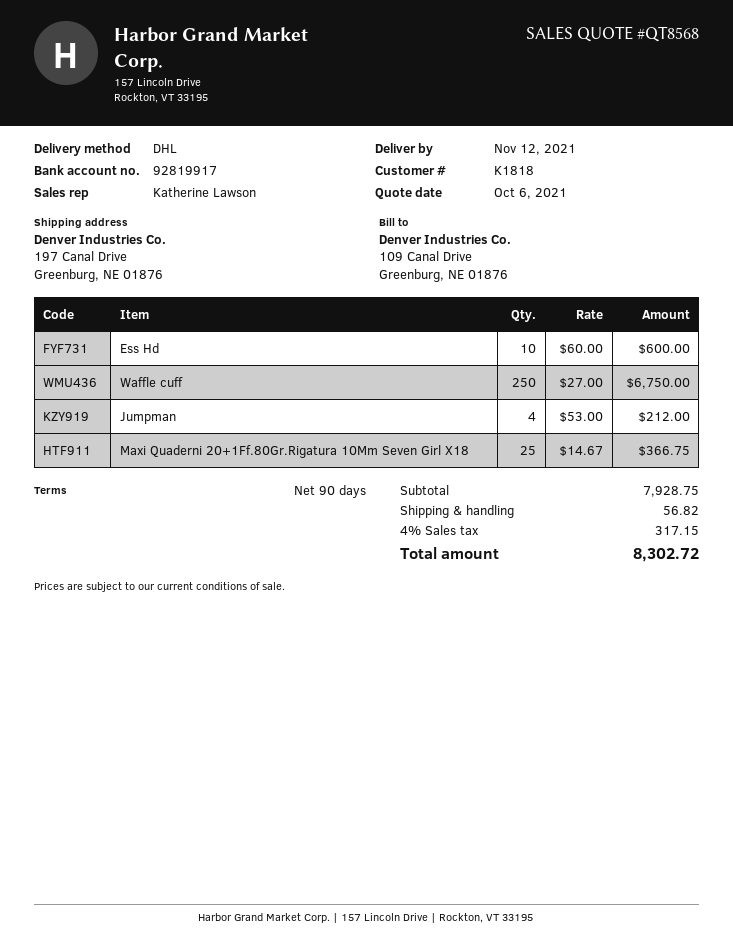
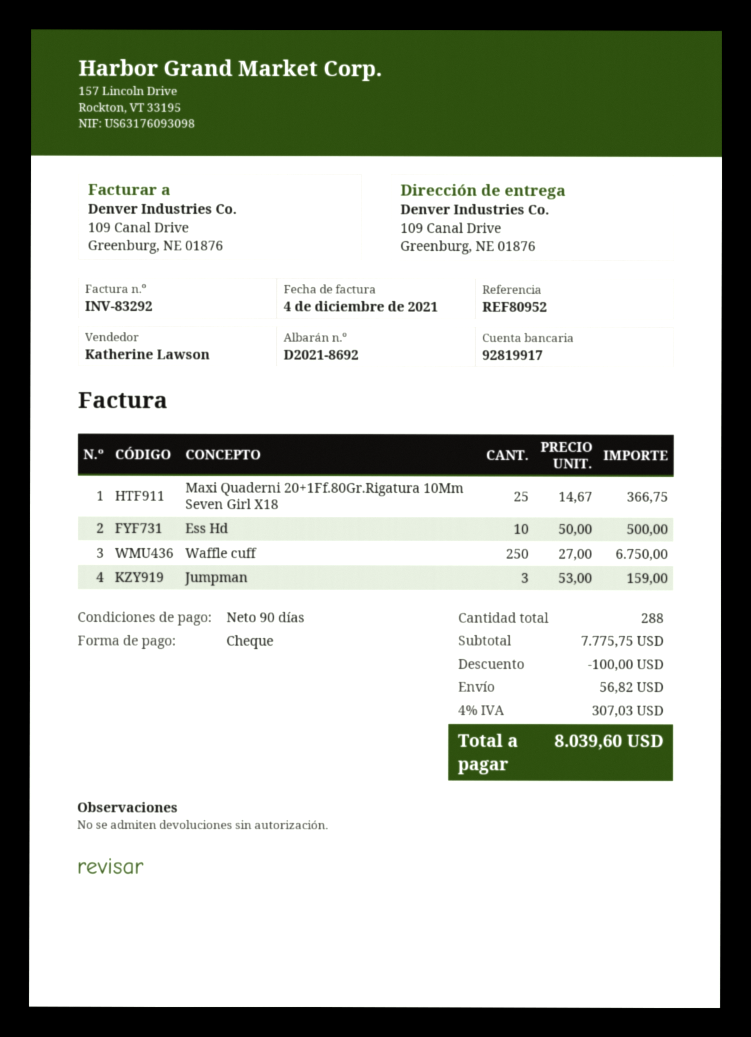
ship to: 197 Canal Drive, Greenburg, NE 01876 -> 109 Canal Drive, Greenburg, NE 01876
Ess Hd: 10 x 60.00 = 600.00 -> 10 x 50.00 = 500.00
Jumpman: 4 x 53.00 = 212.00 -> 3 x 53.00 = 159.00
subtotal: 7928.75 -> 7775.75
discount: none -> 100.00
tax: 4% = 317.15 -> 4% = 307.03
total: 8302.72 -> 8039.60

